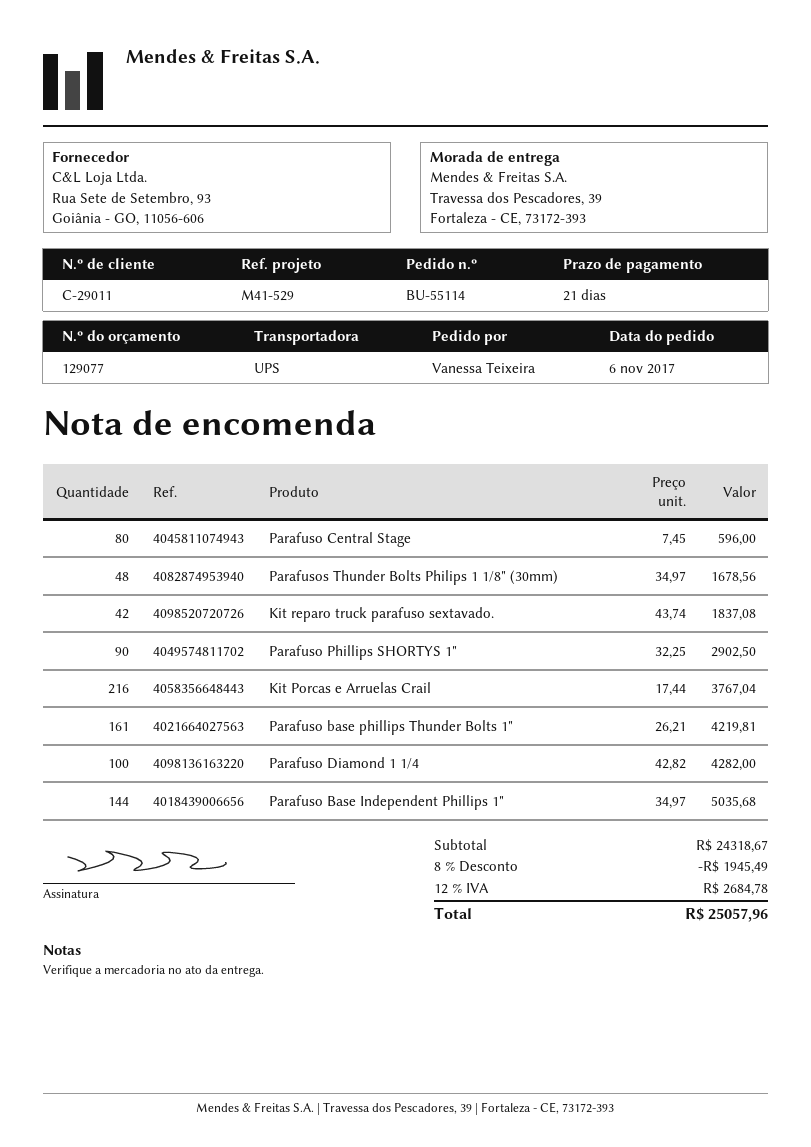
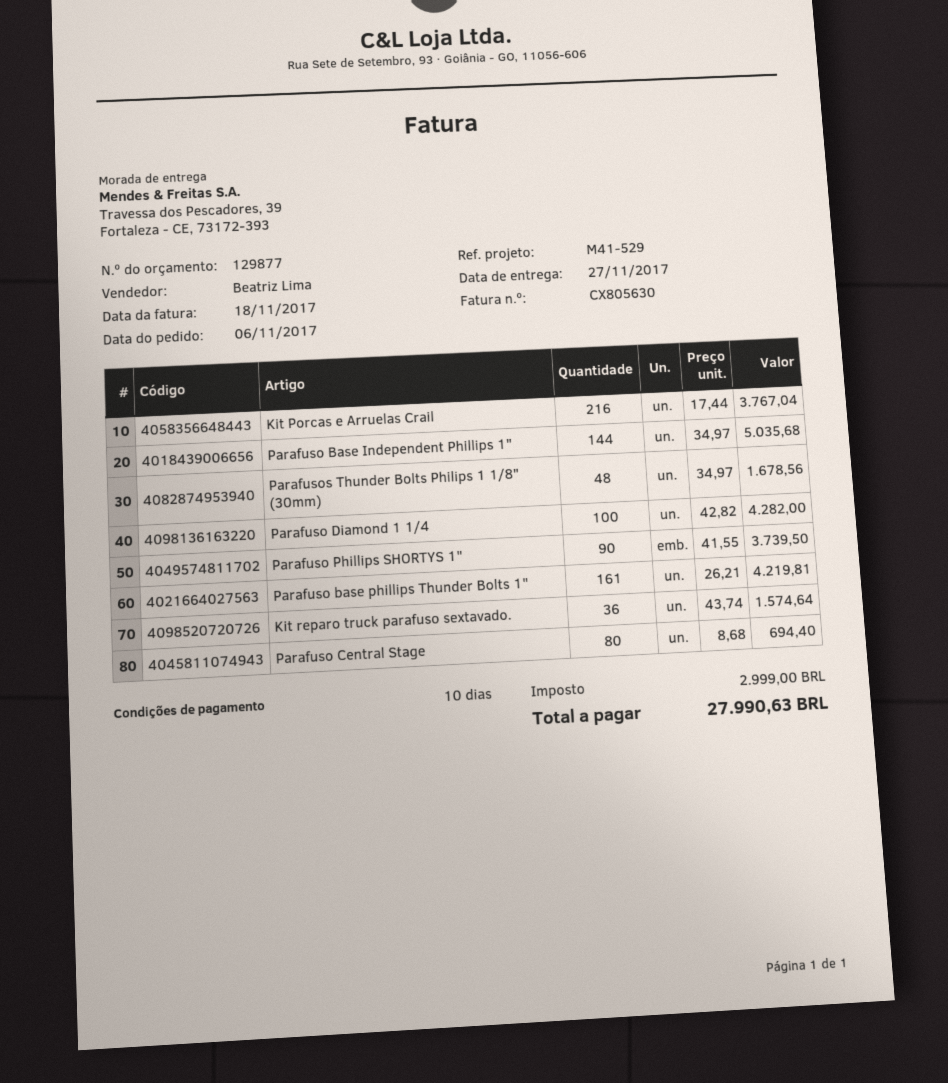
quote number: 129077 -> 129877
payment terms: 21 days -> 10 days
Parafuso Central Stage: 80 x 7.45 = 596.00 -> 80 x 8.68 = 694.40
Kit reparo truck parafuso sextavado.: 42 x 43.74 = 1837.08 -> 36 x 43.74 = 1574.64
Parafuso Phillips SHORTYS 1": 90 x 32.25 = 2902.50 -> 90 x 41.55 = 3739.50
discount: 8% = 1945.49 -> none
tax: 2684.78 -> 2999.00
total: 25057.96 -> 27990.63

